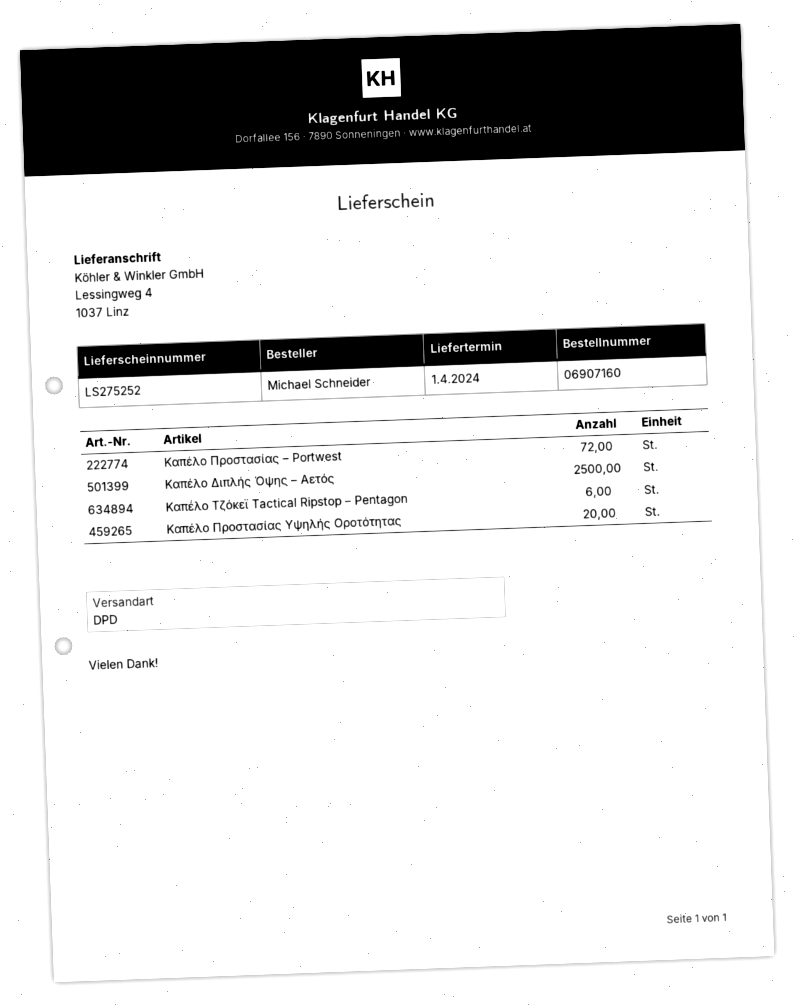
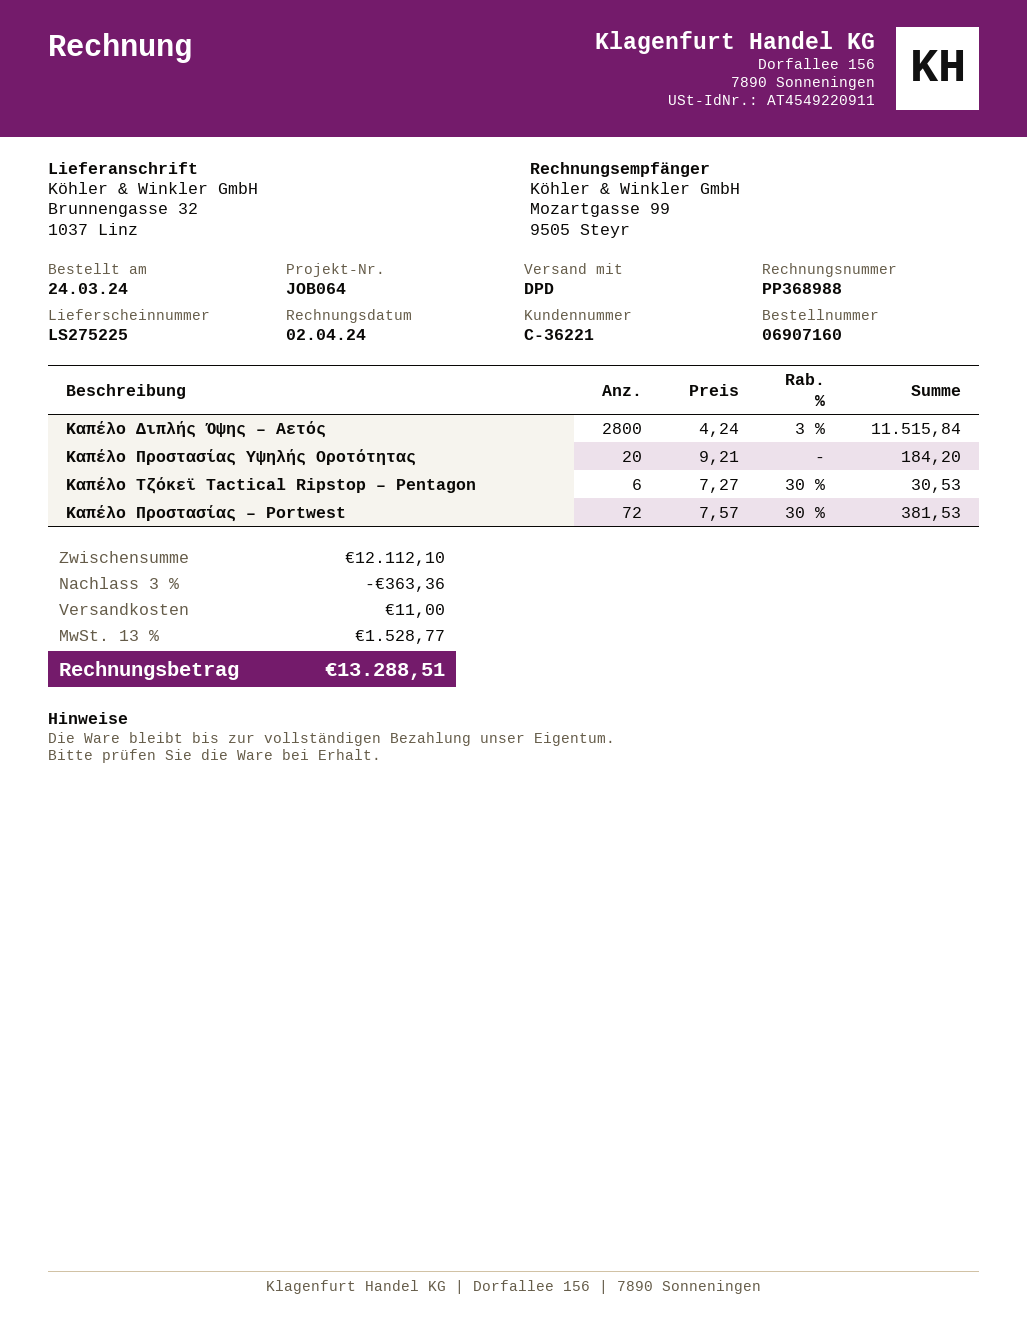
delivery note number: LS275252 -> LS275225
ship to: Lessingweg 4, 1037 Linz -> Brunnengasse 32, 1037 Linz
Καπέλο Διπλής Όψης – Αετός: 2500 -> 2800

